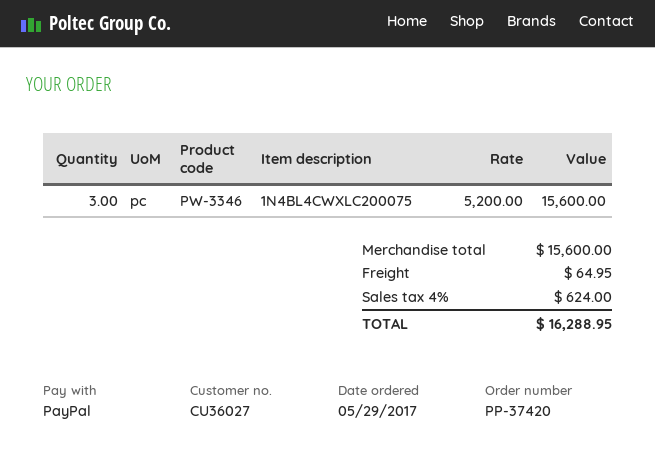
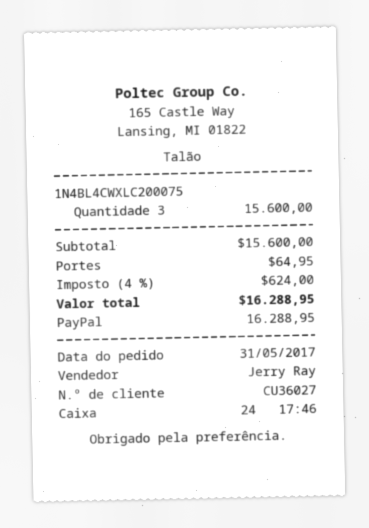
order date: 2017-05-29 -> 2017-05-31

